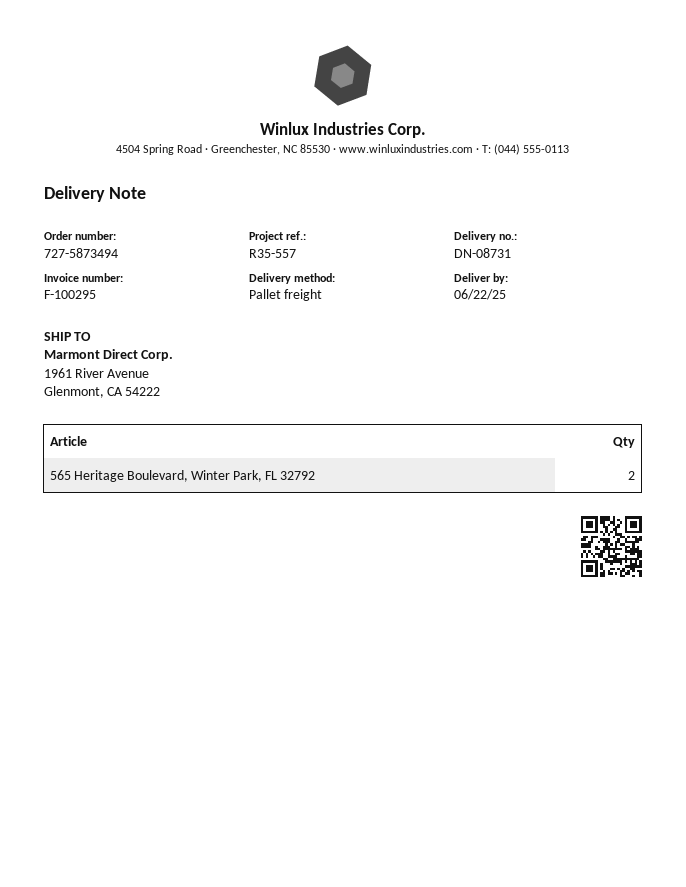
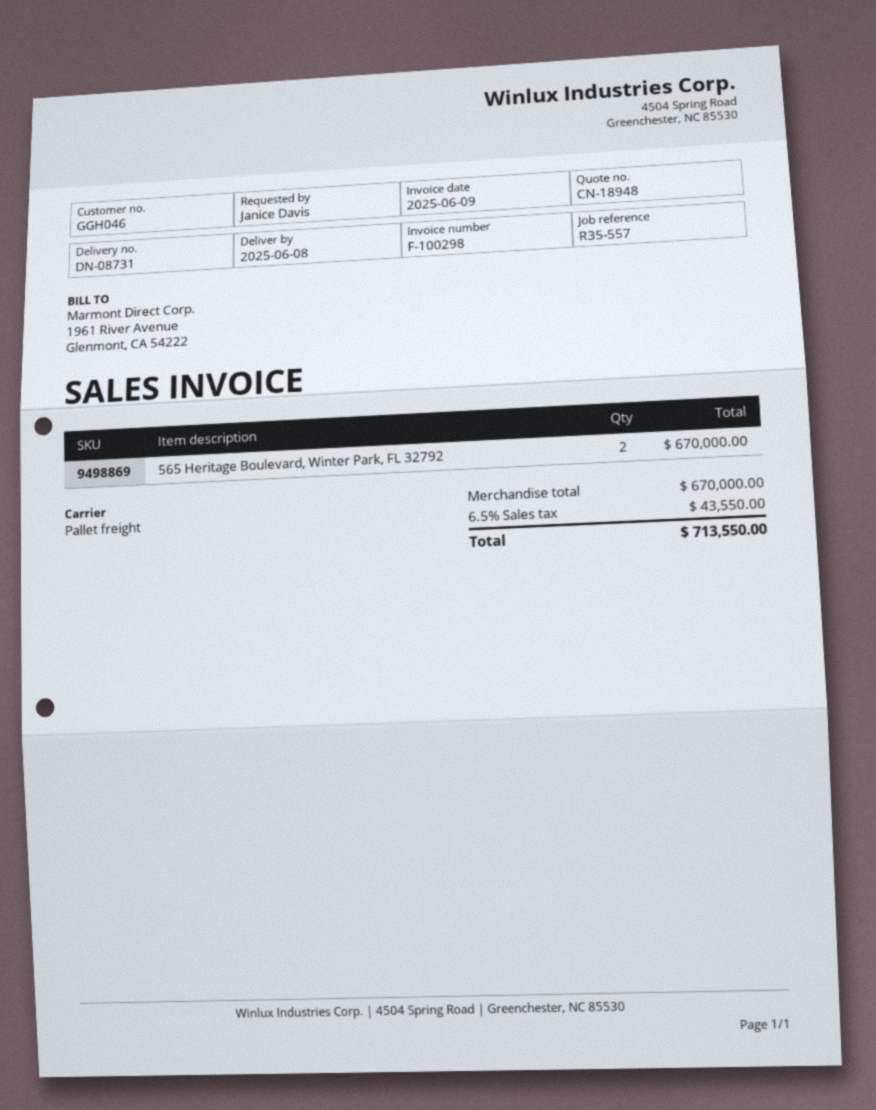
delivery date: 2025-06-22 -> 2025-06-08
invoice number: F-100295 -> F-100298

